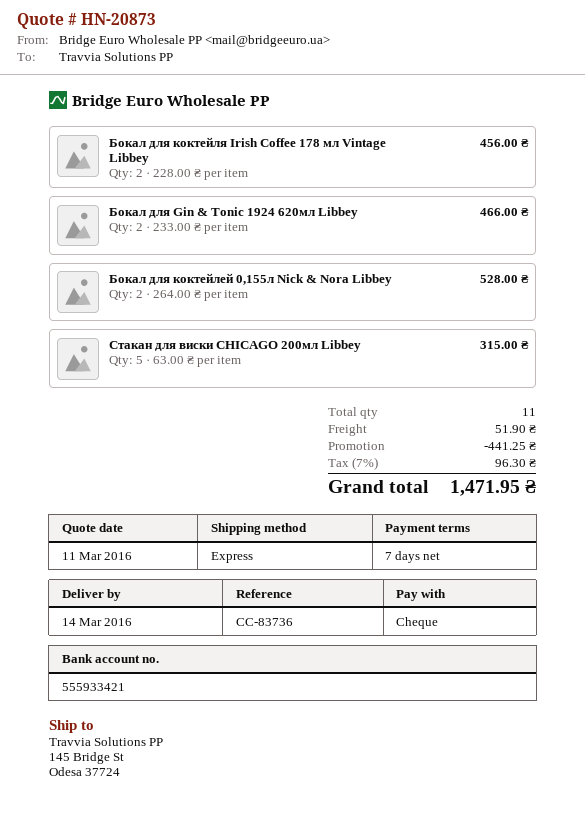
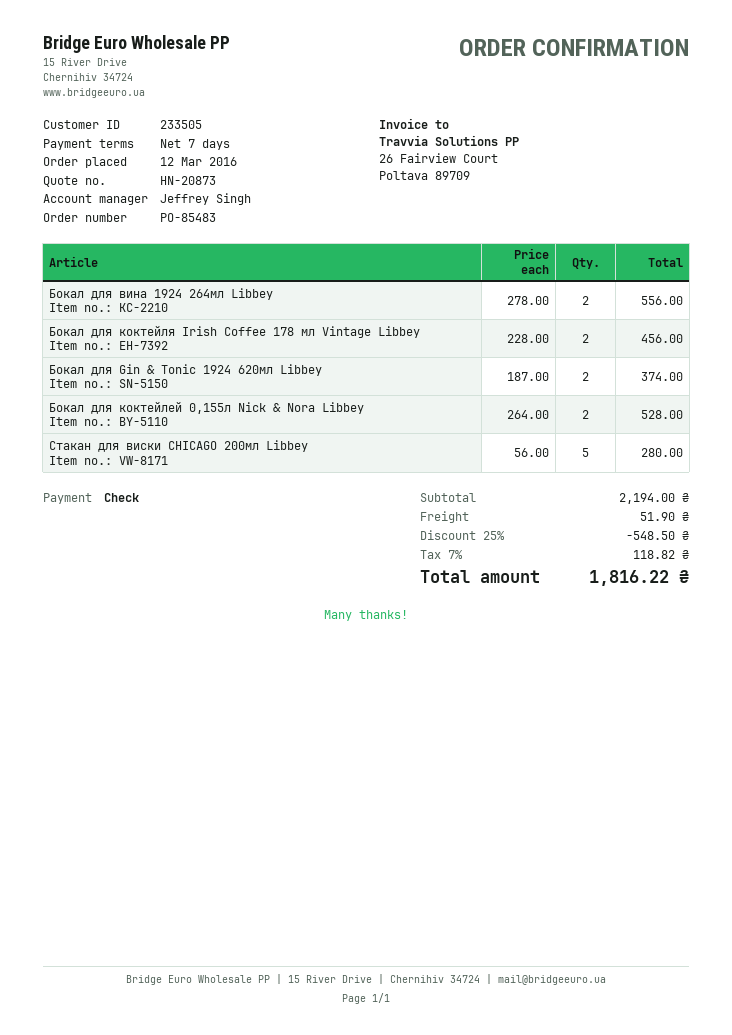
Бокал для Gin & Tonic 1924 620мл Libbey: 2 x 233.00 = 466.00 -> 2 x 187.00 = 374.00
Стакан для виски CHICAGO 200мл Libbey: 5 x 63.00 = 315.00 -> 5 x 56.00 = 280.00
Бокал для вина 1924 264мл Libbey: none -> 2 x 278.00 = 556.00
discount: 441.25 -> 548.50
tax: 7% = 96.30 -> 7% = 118.82
total: 1471.95 -> 1816.22

